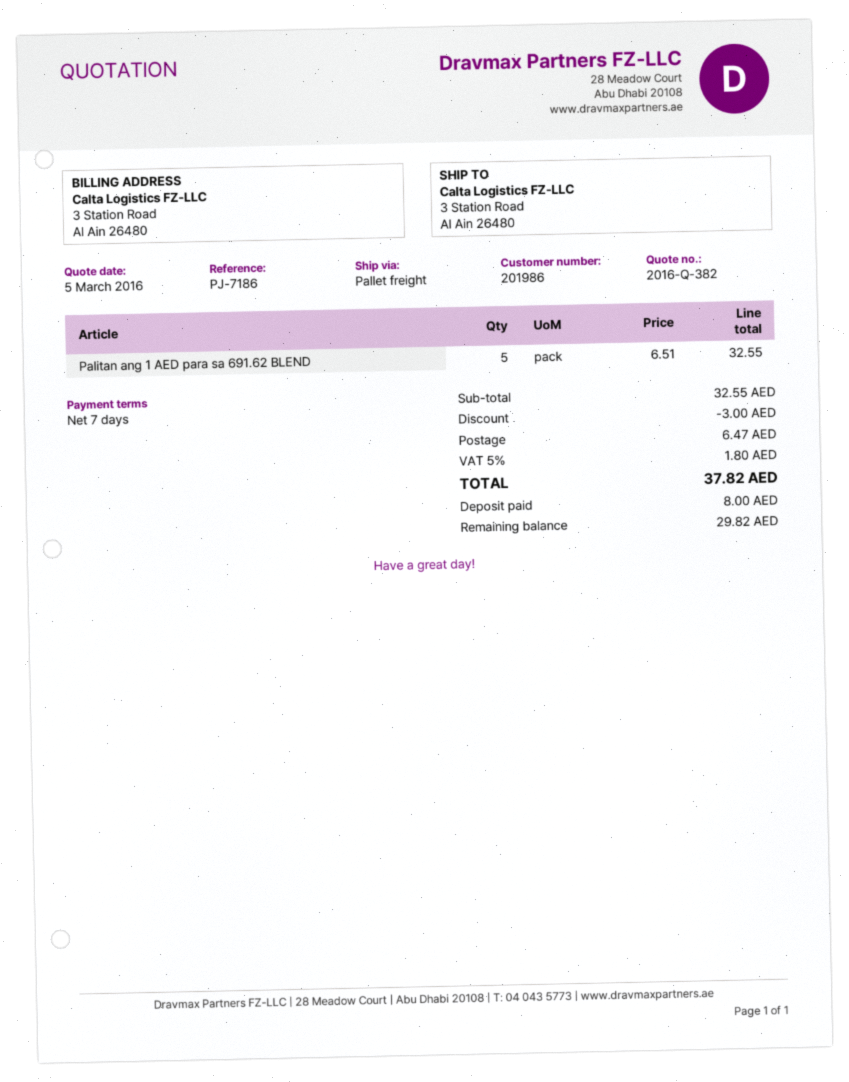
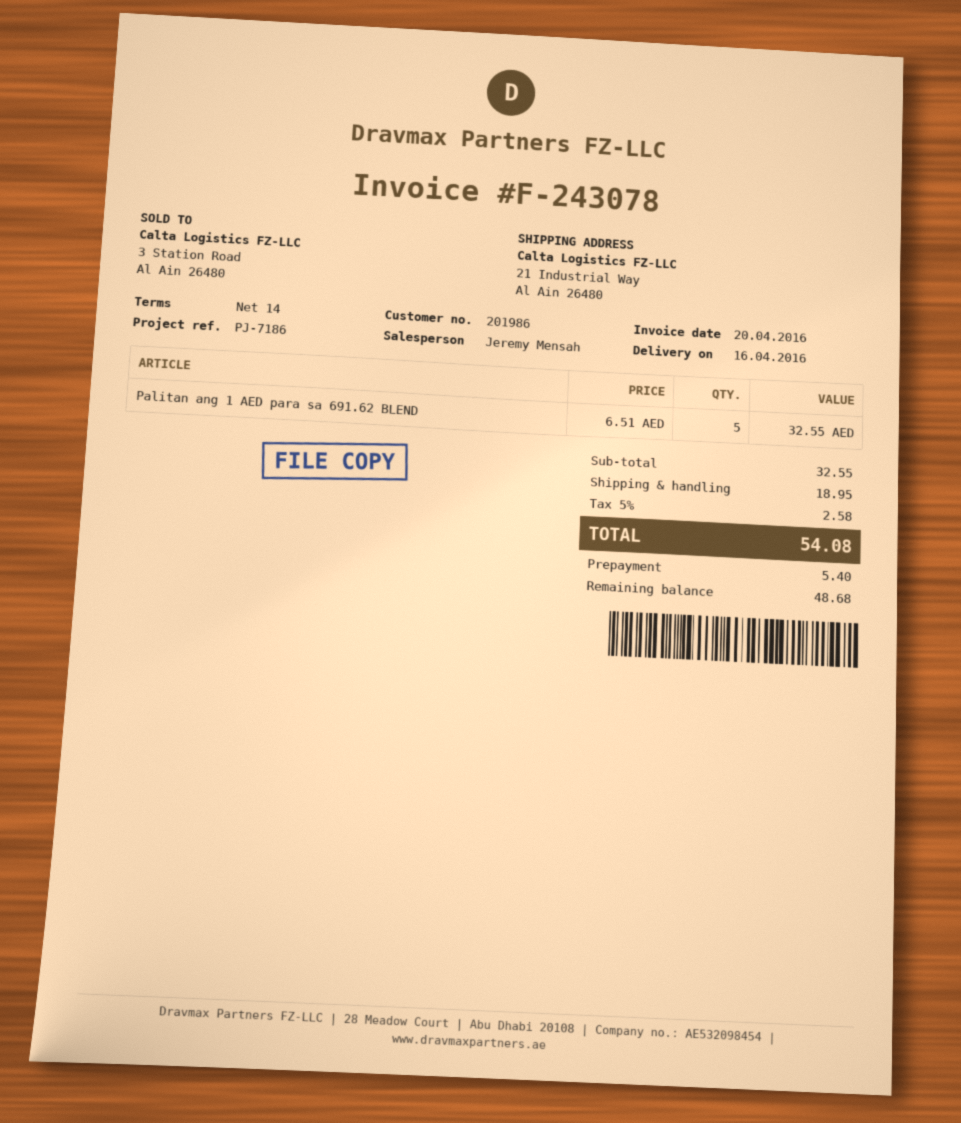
payment terms: 7 days -> 14 days
ship to: 3 Station Road, Al Ain 26480 -> 21 Industrial Way, Al Ain 26480
discount: 3.00 -> none
shipping: 6.47 -> 18.95
tax: 5% = 1.80 -> 5% = 2.58
total: 37.82 -> 54.08
deposit: 8.00 -> 5.40
balance: 29.82 -> 48.68

